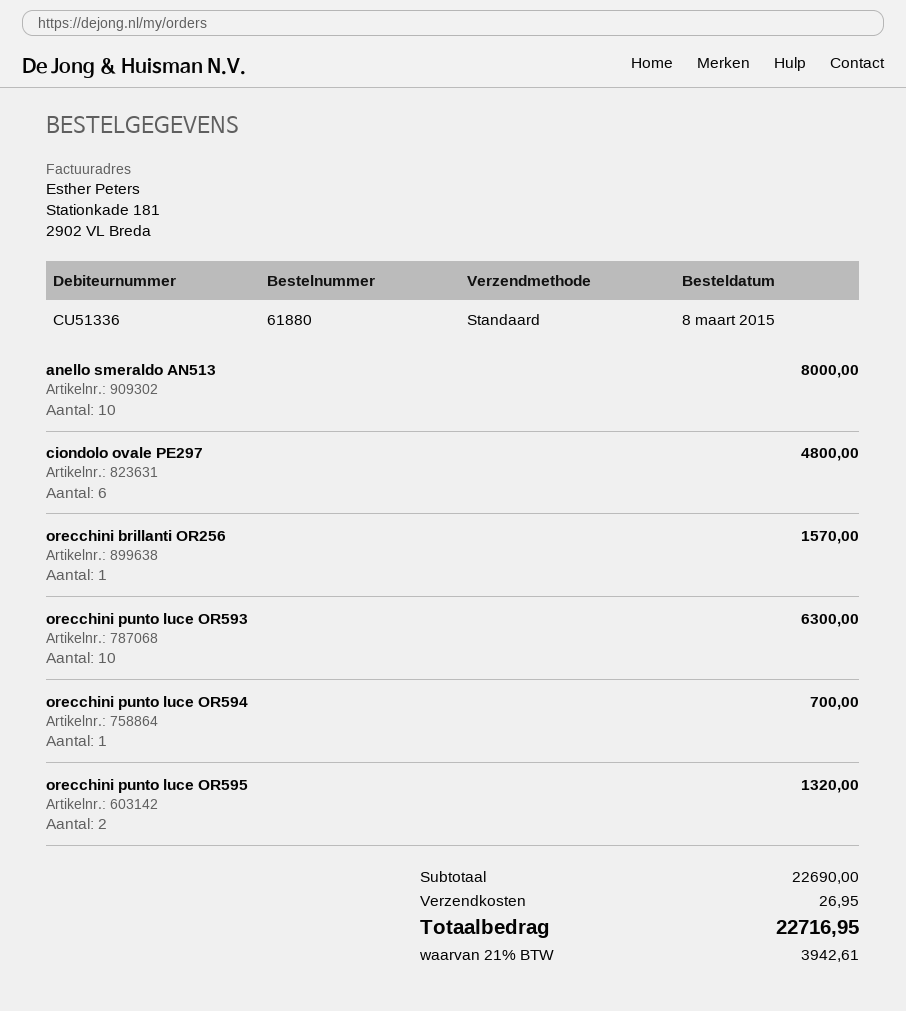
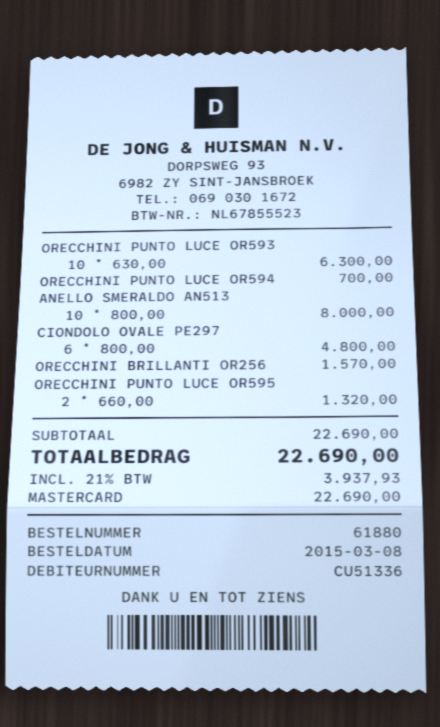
shipping: 26.95 -> none
tax: 21% = 3942.61 -> 21% = 3937.93
total: 22716.95 -> 22690.00

